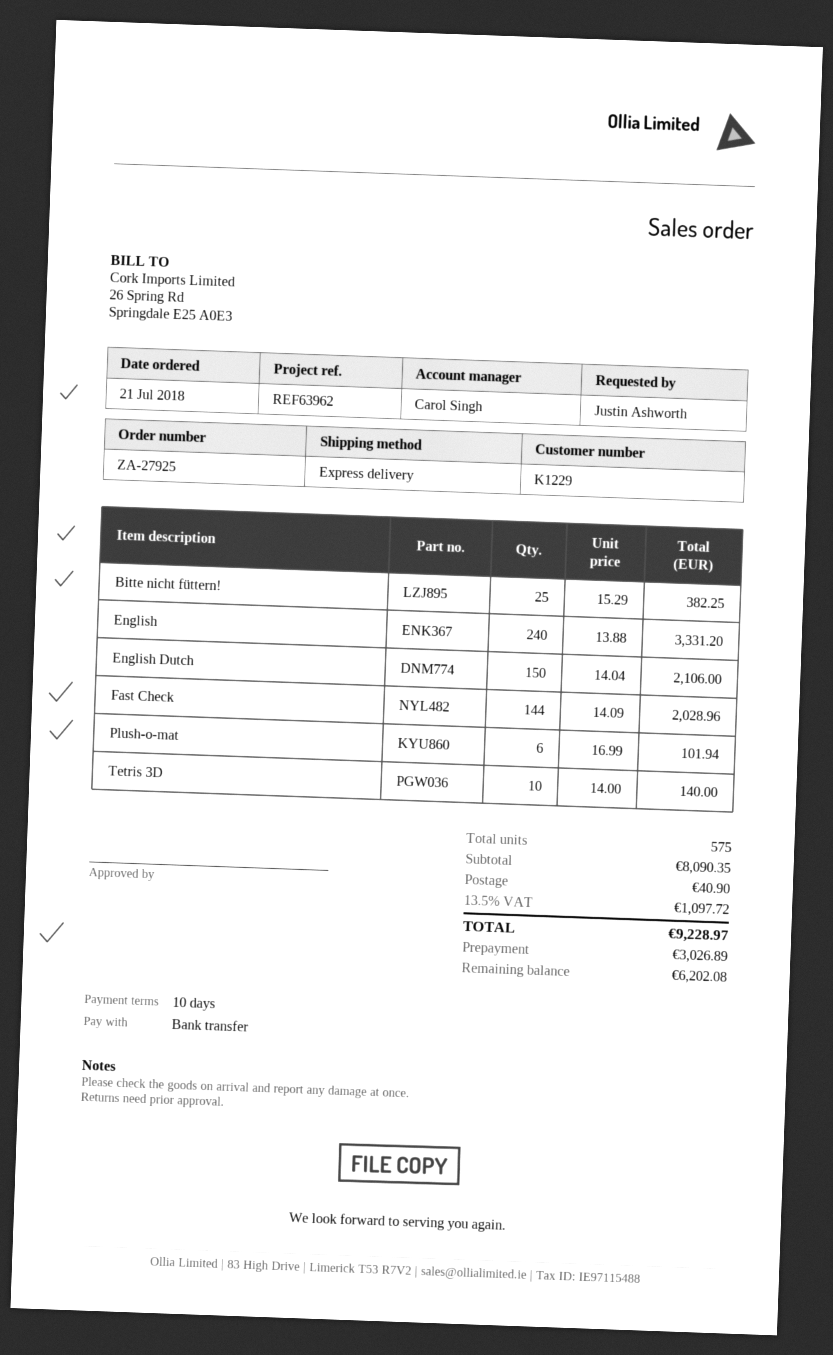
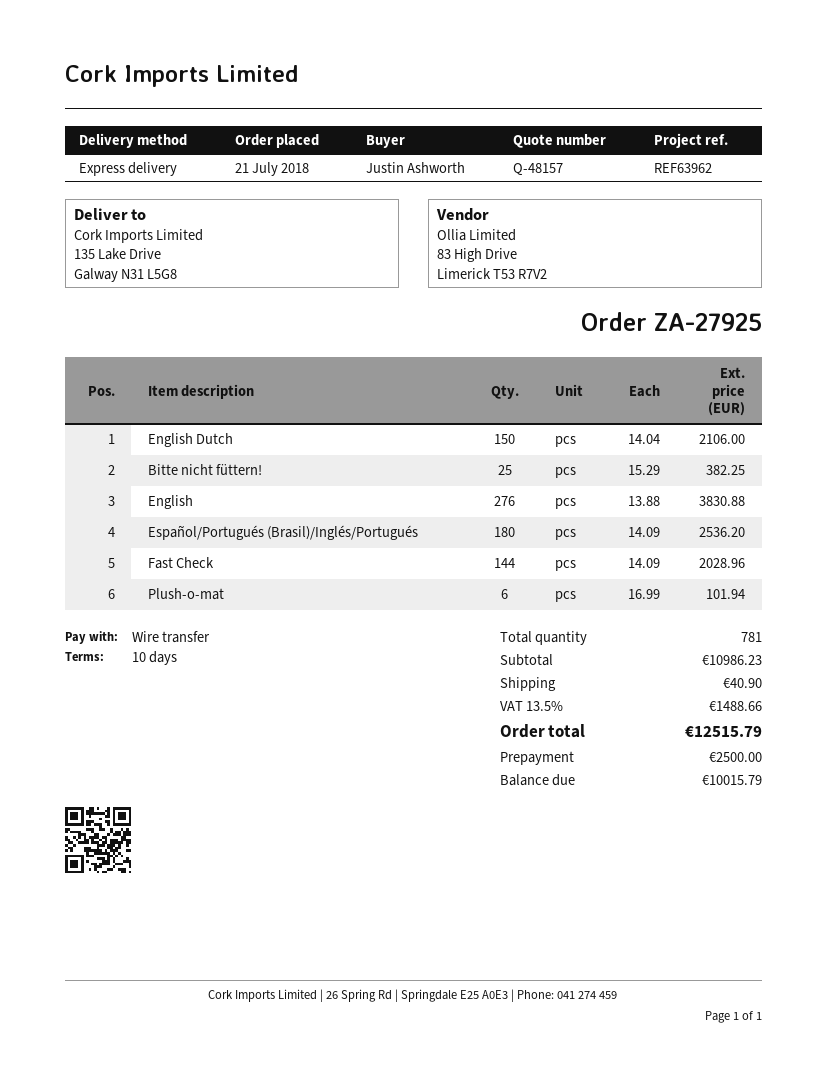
English: 240 x 13.88 = 3331.20 -> 276 x 13.88 = 3830.88
Tetris 3D: 10 x 14.00 = 140.00 -> none
Español/Portugués (Brasil)/Inglés/Portugués: none -> 180 x 14.09 = 2536.20
total quantity: 575 -> 781
subtotal: 8090.35 -> 10986.23
tax: 13.5% = 1097.72 -> 13.5% = 1488.66
total: 9228.97 -> 12515.79
deposit: 3026.89 -> 2500.00
balance: 6202.08 -> 10015.79

